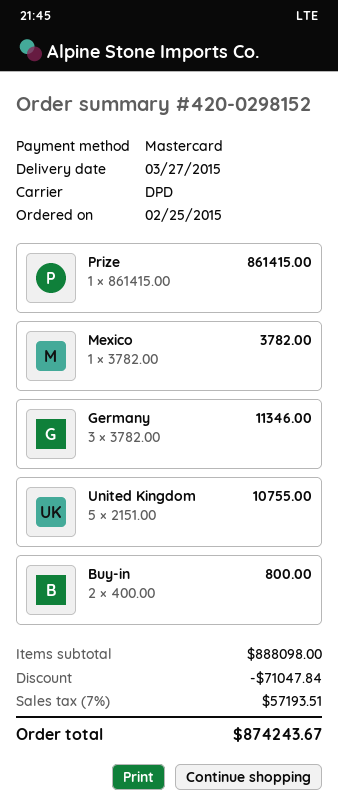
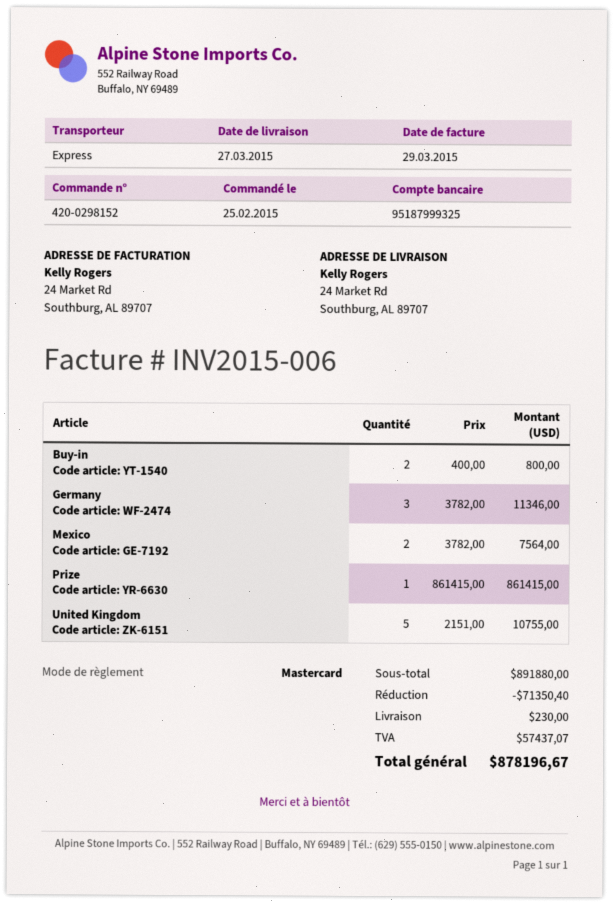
shipping method: DPD -> express
Mexico: 1 x 3782.00 = 3782.00 -> 2 x 3782.00 = 7564.00
subtotal: 888098.00 -> 891880.00
discount: 71047.84 -> 71350.40
shipping: none -> 230.00
tax: 57193.51 -> 57437.07
total: 874243.67 -> 878196.67

